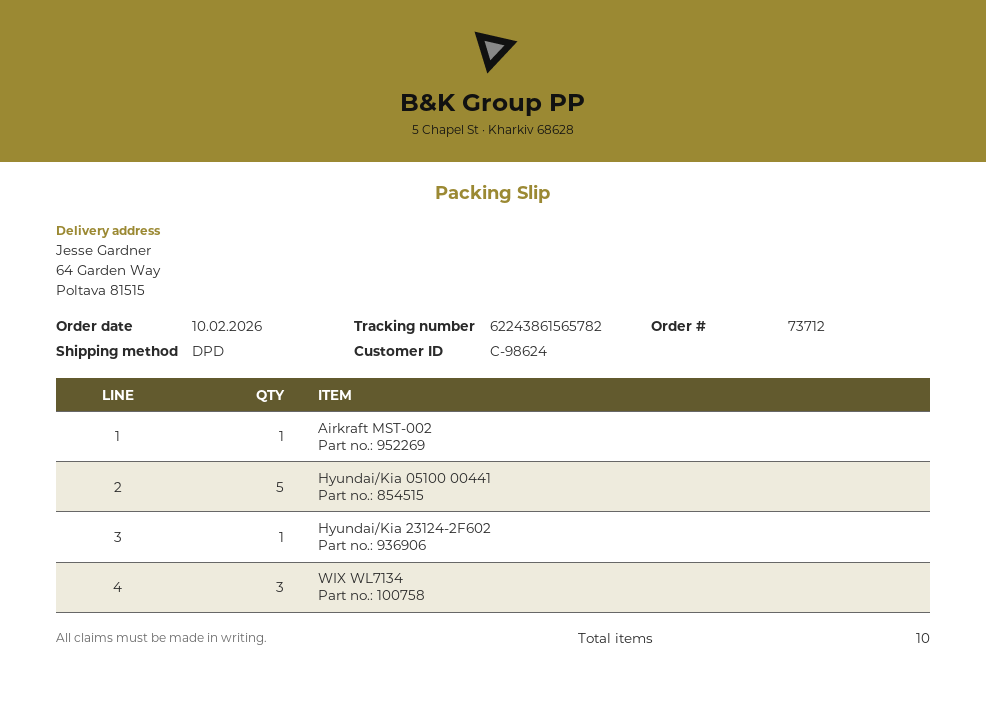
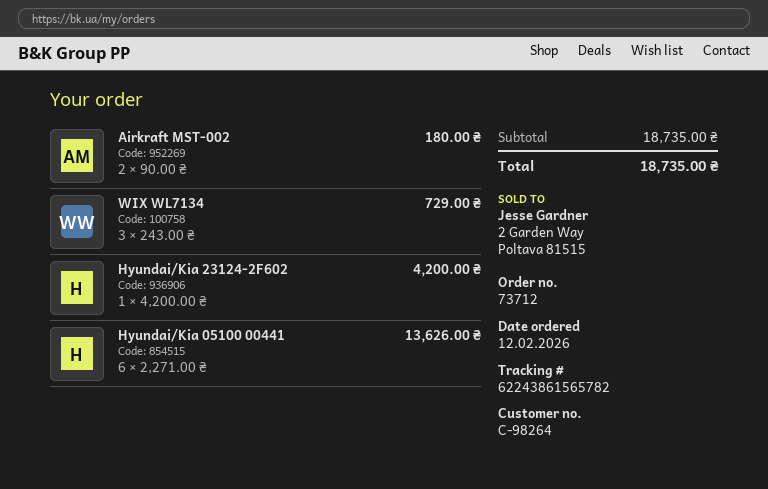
order date: 2026-02-10 -> 2026-02-12
customer number: C-98624 -> C-98264
Airkraft MST-002: 1 -> 2
Hyundai/Kia 05100 00441: 5 -> 6

